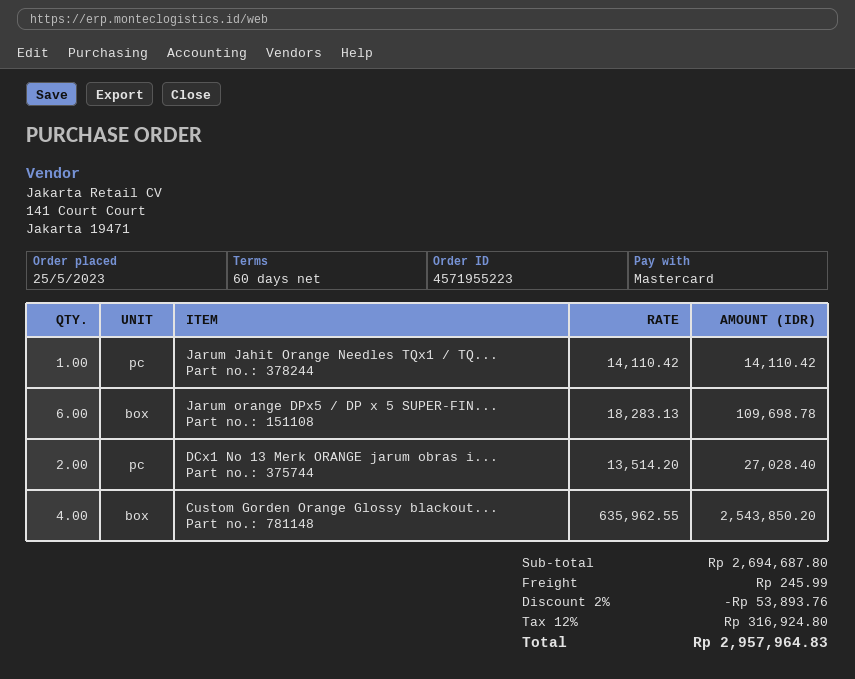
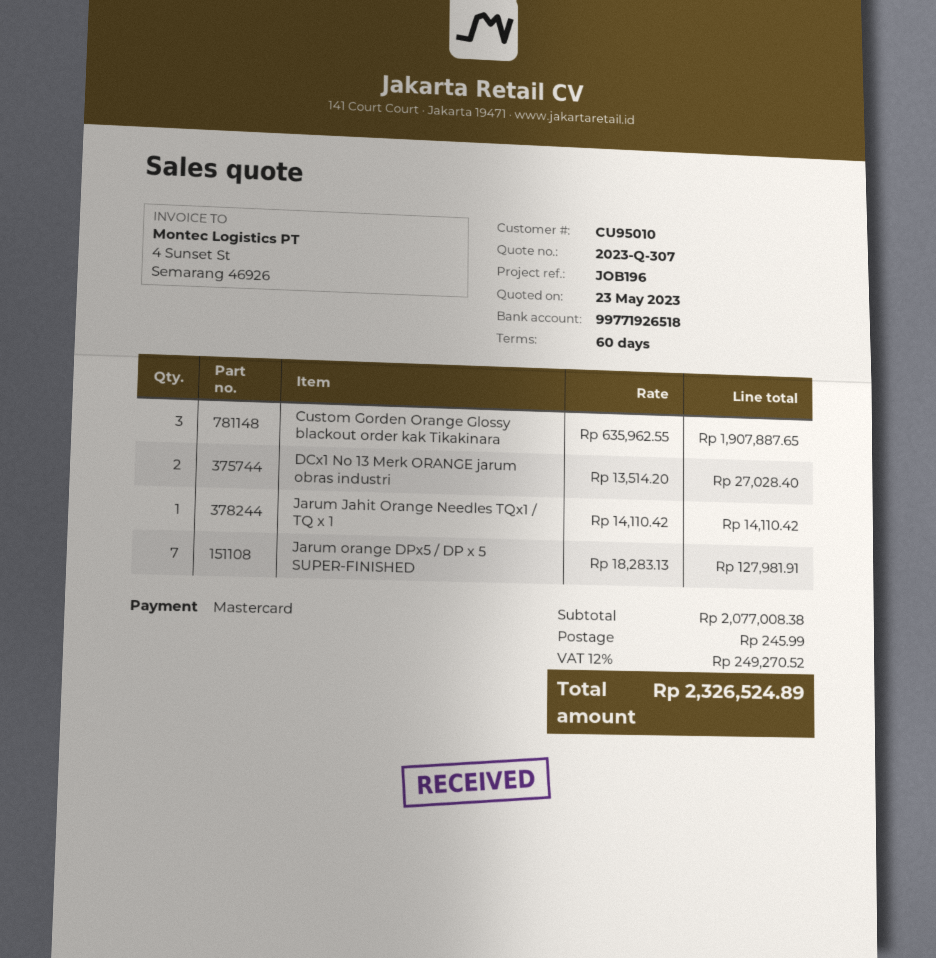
Jarum orange DPx5 / DP x 5 SUPER-FIN...: 6 x 18283.13 = 109698.78 -> 7 x 18283.13 = 127981.91
Custom Gorden Orange Glossy blackout...: 4 x 635962.55 = 2543850.20 -> 3 x 635962.55 = 1907887.65
subtotal: 2694687.80 -> 2077008.38
discount: 2% = 53893.76 -> none
tax: 12% = 316924.80 -> 12% = 249270.52
total: 2957964.83 -> 2326524.89

